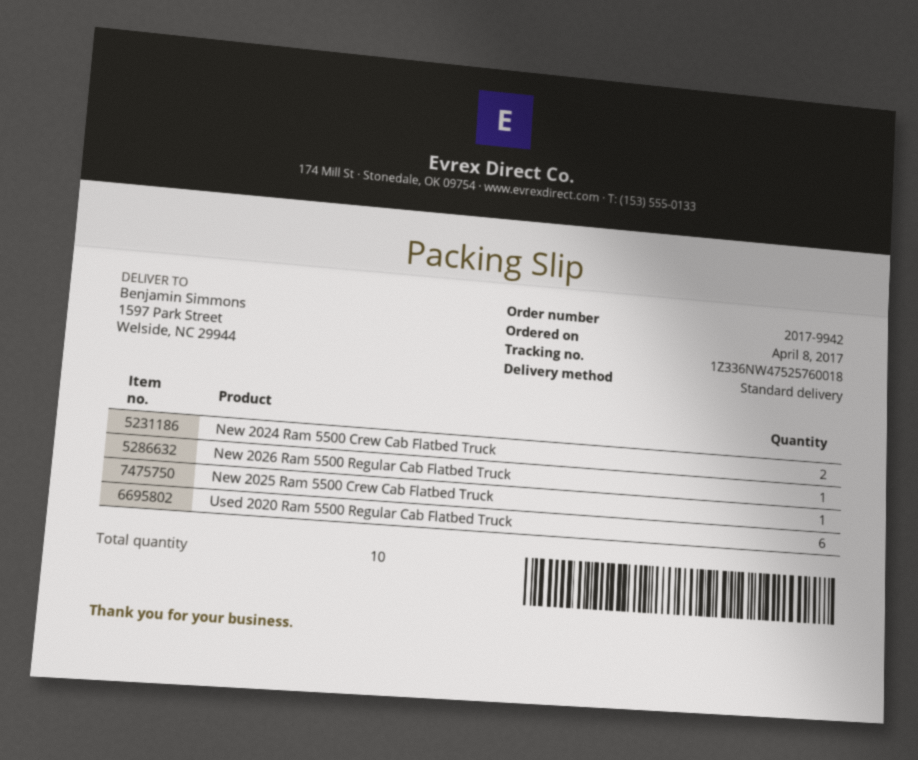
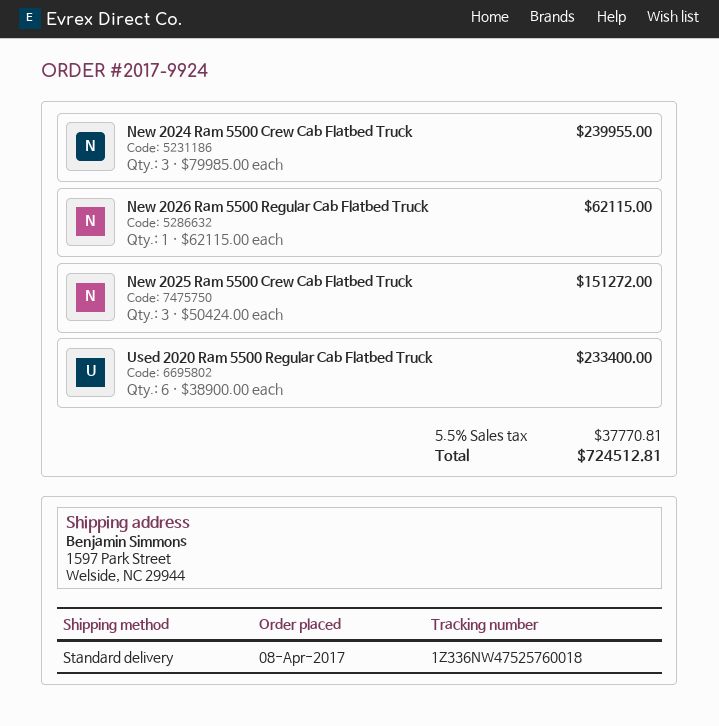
order number: 2017-9942 -> 2017-9924
New 2024 Ram 5500 Crew Cab Flatbed Truck: 2 -> 3
New 2025 Ram 5500 Crew Cab Flatbed Truck: 1 -> 3

